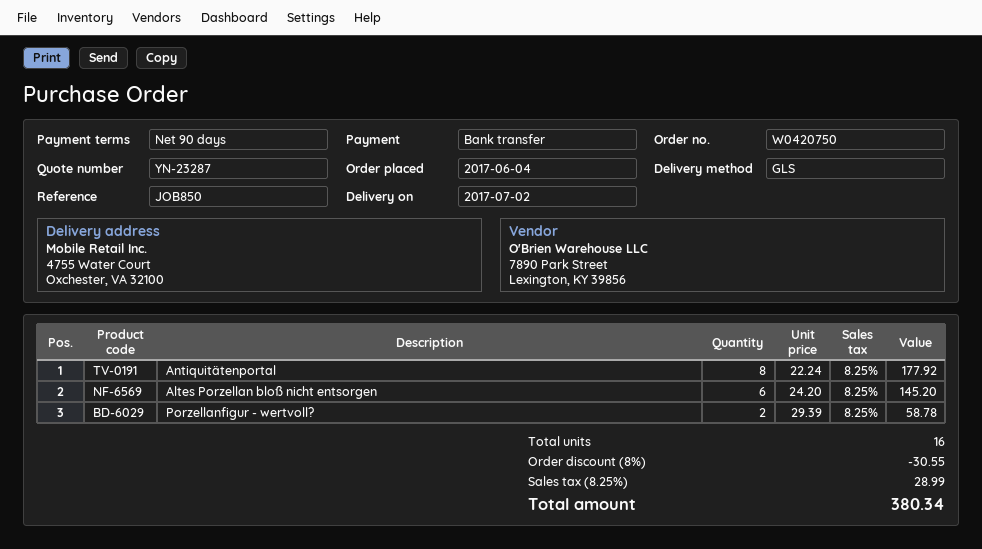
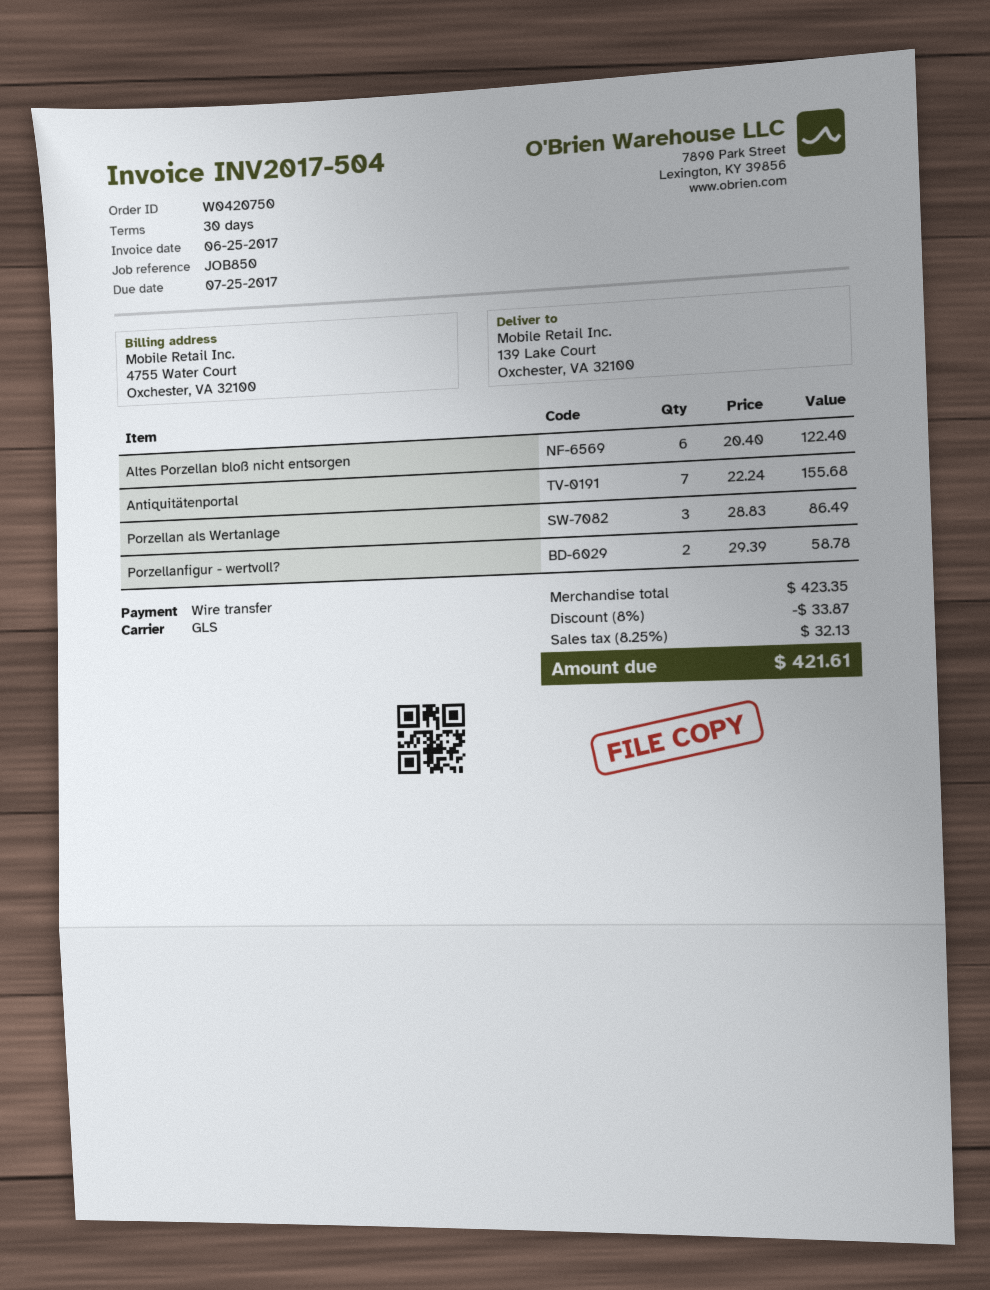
payment terms: 90 days -> 30 days
ship to: 4755 Water Court, Oxchester, VA 32100 -> 139 Lake Court, Oxchester, VA 32100
Antiquitätenportal: 8 x 22.24 = 177.92 -> 7 x 22.24 = 155.68
Altes Porzellan bloß nicht entsorgen: 6 x 24.20 = 145.20 -> 6 x 20.40 = 122.40
Porzellan als Wertanlage: none -> 3 x 28.83 = 86.49
discount: 8% = 30.55 -> 8% = 33.87
tax: 8.25% = 28.99 -> 8.25% = 32.13
total: 380.34 -> 421.61

